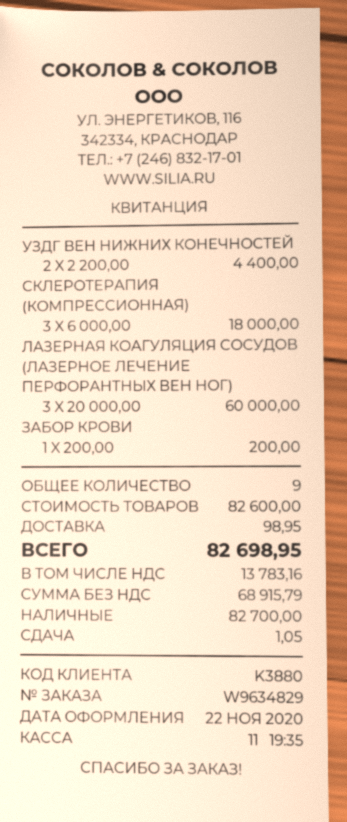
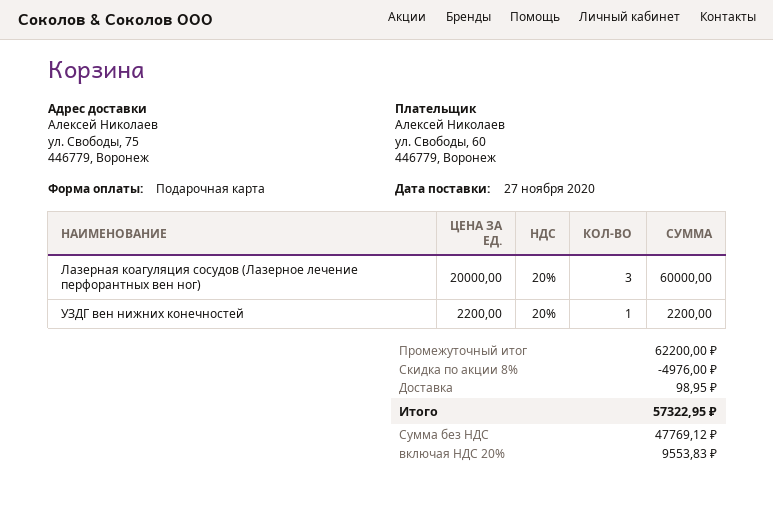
payment method: cash -> gift card
УЗДГ ВЕН НИЖНИХ КОНЕЧНОСТЕЙ: 2 x 2200.00 = 4400.00 -> 1 x 2200.00 = 2200.00
СКЛЕРОТЕРАПИЯ (КОМПРЕССИОННАЯ): 3 x 6000.00 = 18000.00 -> none
ЗАБОР КРОВИ: 1 x 200.00 = 200.00 -> none
subtotal: 82600.00 -> 62200.00
discount: none -> 8% = 4976.00
net: 68915.79 -> 47769.12
tax: 13783.16 -> 9553.83
total: 82698.95 -> 57322.95

